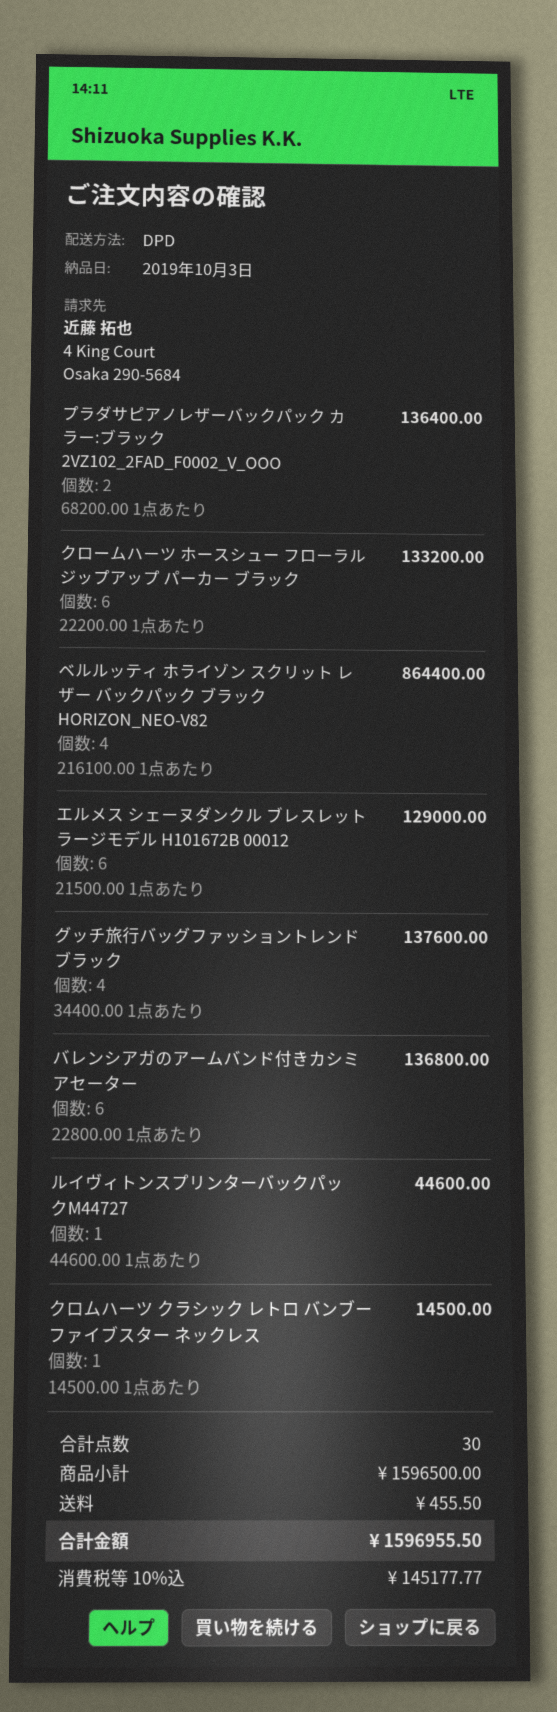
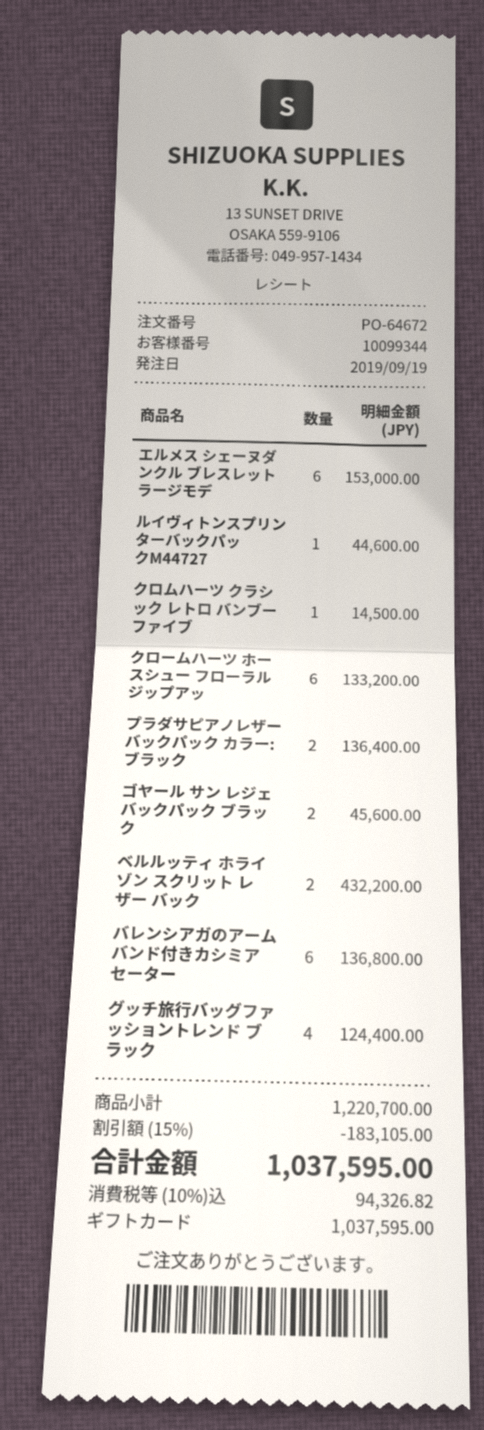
ベルルッティ ホライゾン スクリット レザー バックパック ブラック HORIZON_NEO-V82: 4 for 864400.00 -> 2 for 432200.00
エルメス シェーヌダンクル ブレスレット ラージモデル H101672B 00012: 6 for 129000.00 -> 6 for 153000.00
グッチ旅行バッグファッショントレンド ブラック: 4 for 137600.00 -> 4 for 124400.00
ゴヤール サン レジェ バックパック ブラック: none -> 2 for 45600.00
subtotal: 1596500.00 -> 1220700.00
discount: none -> 15% = 183105.00
shipping: 455.50 -> none
tax: 10% = 145177.77 -> 10% = 94326.82
total: 1596955.50 -> 1037595.00

